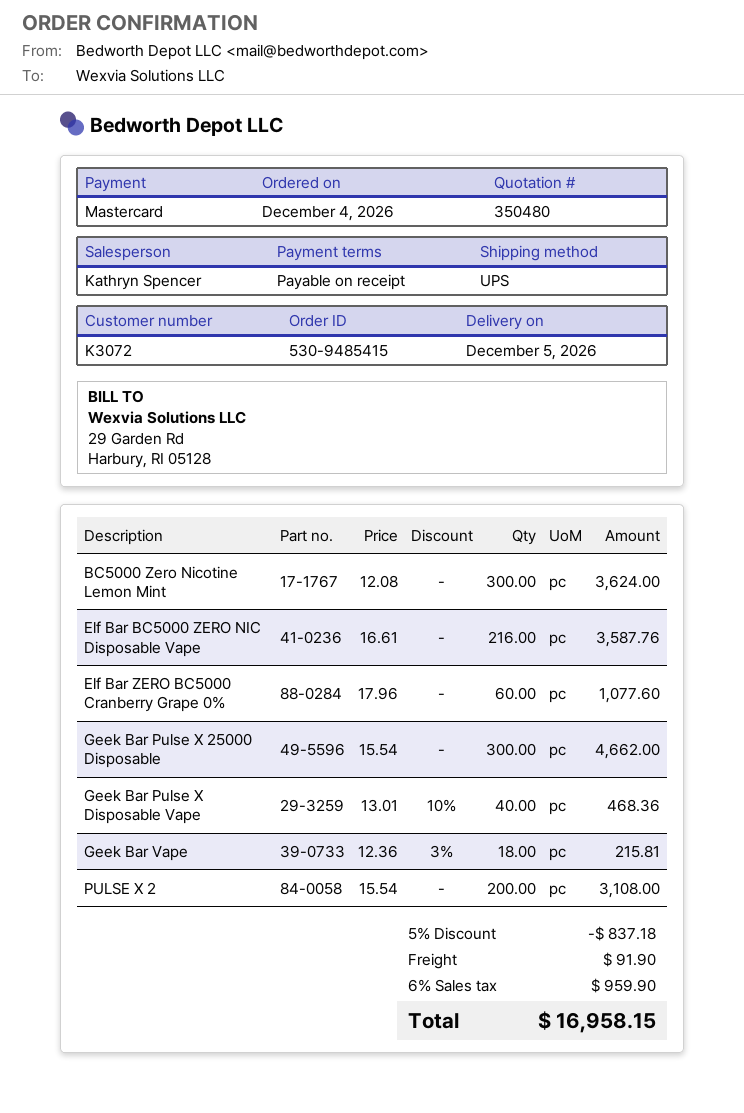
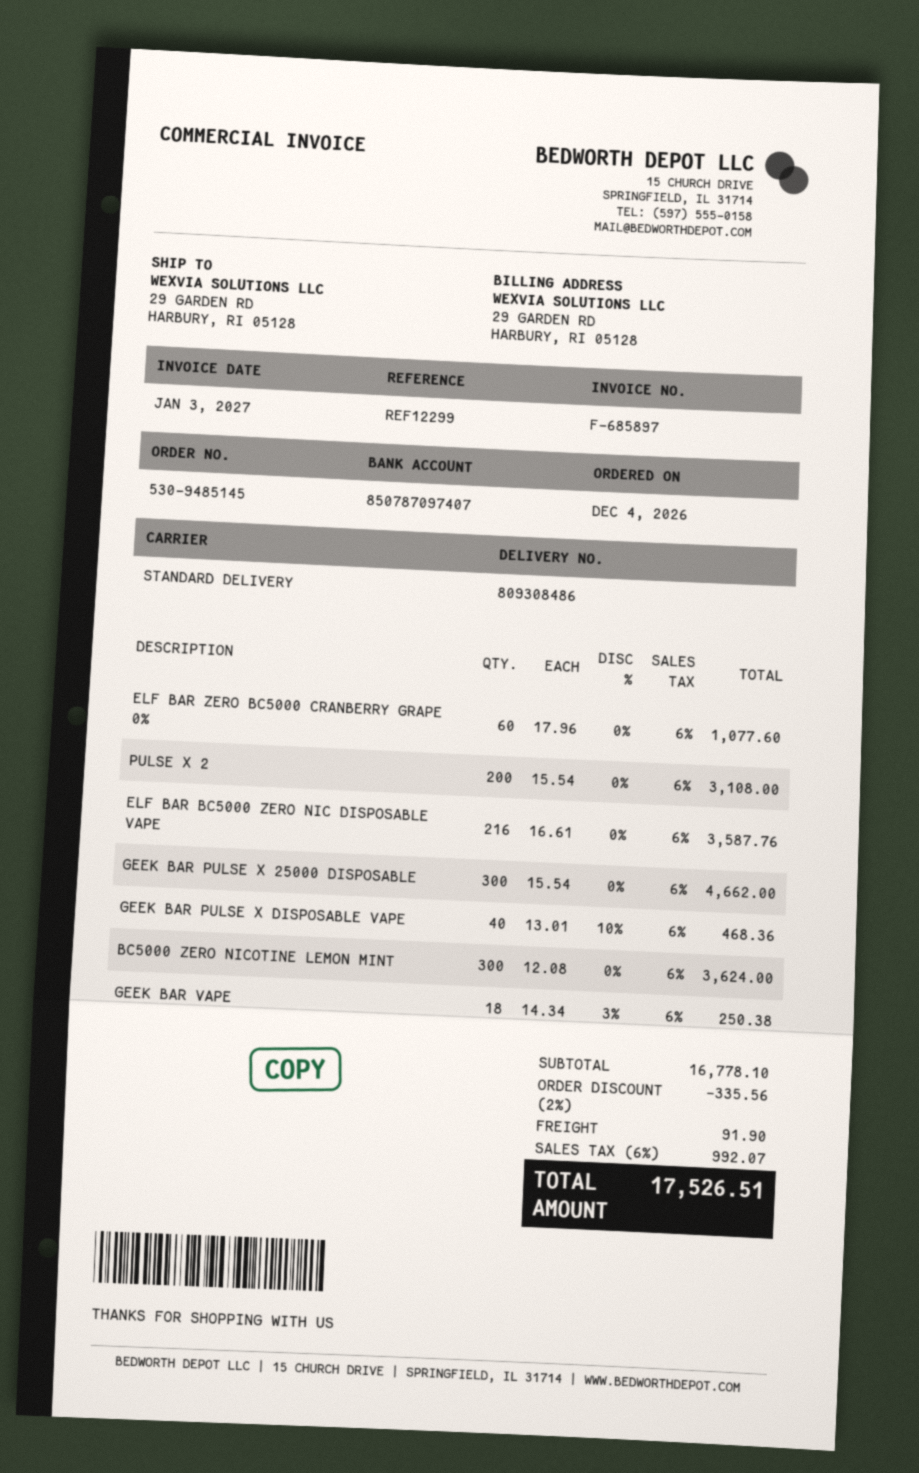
order number: 530-9485415 -> 530-9485145
shipping method: UPS -> standard
Geek Bar Vape: 18 x 12.36 - 3% = 215.81 -> 18 x 14.34 - 3% = 250.38
discount: 5% = 837.18 -> 2% = 335.56
tax: 6% = 959.90 -> 6% = 992.07
total: 16958.15 -> 17526.51

